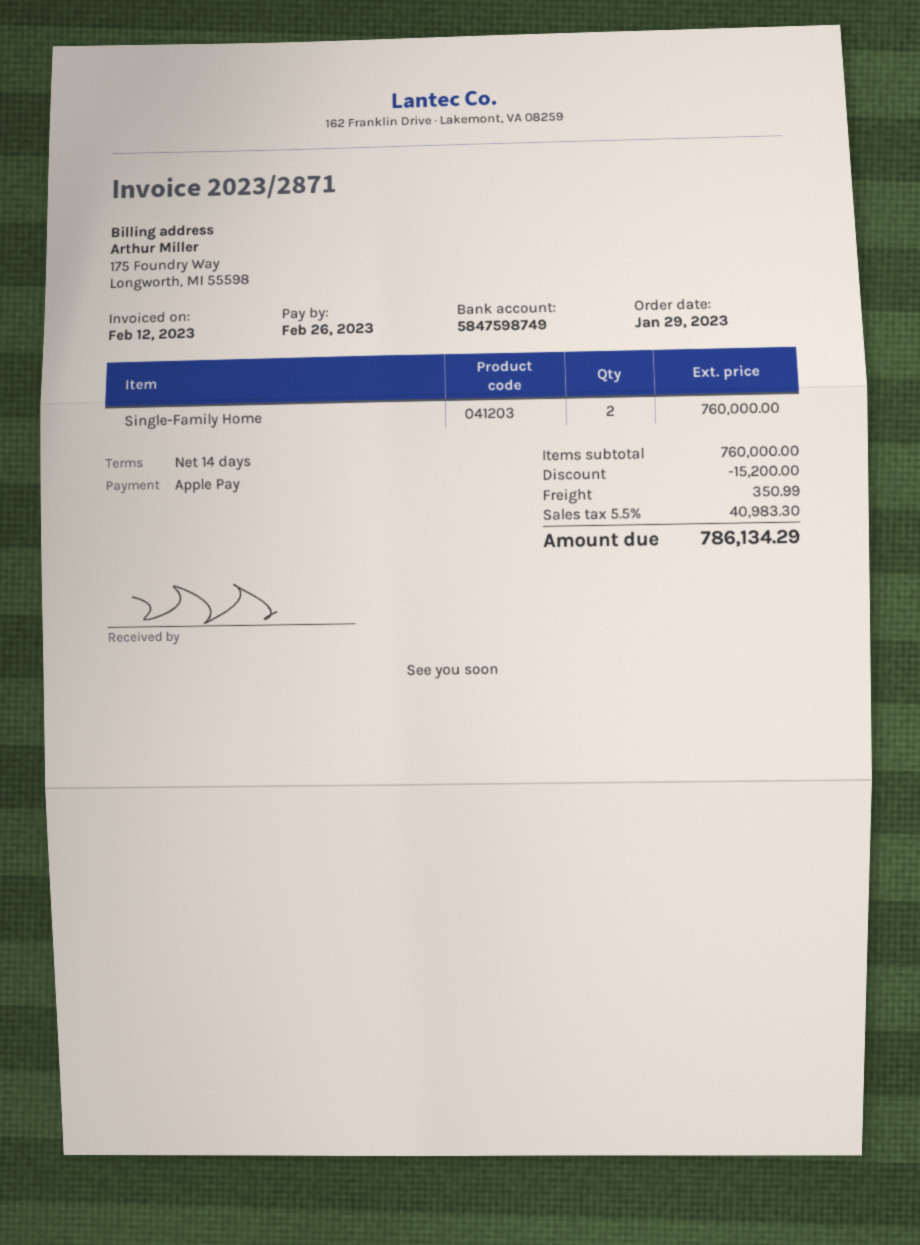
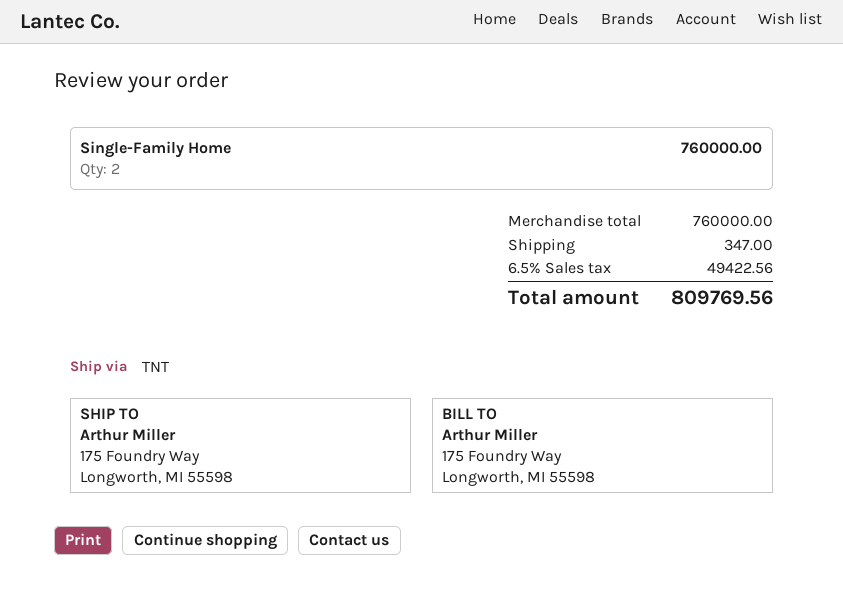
discount: 15200.00 -> none
shipping: 350.99 -> 347.00
tax: 5.5% = 40983.30 -> 6.5% = 49422.56
total: 786134.29 -> 809769.56

